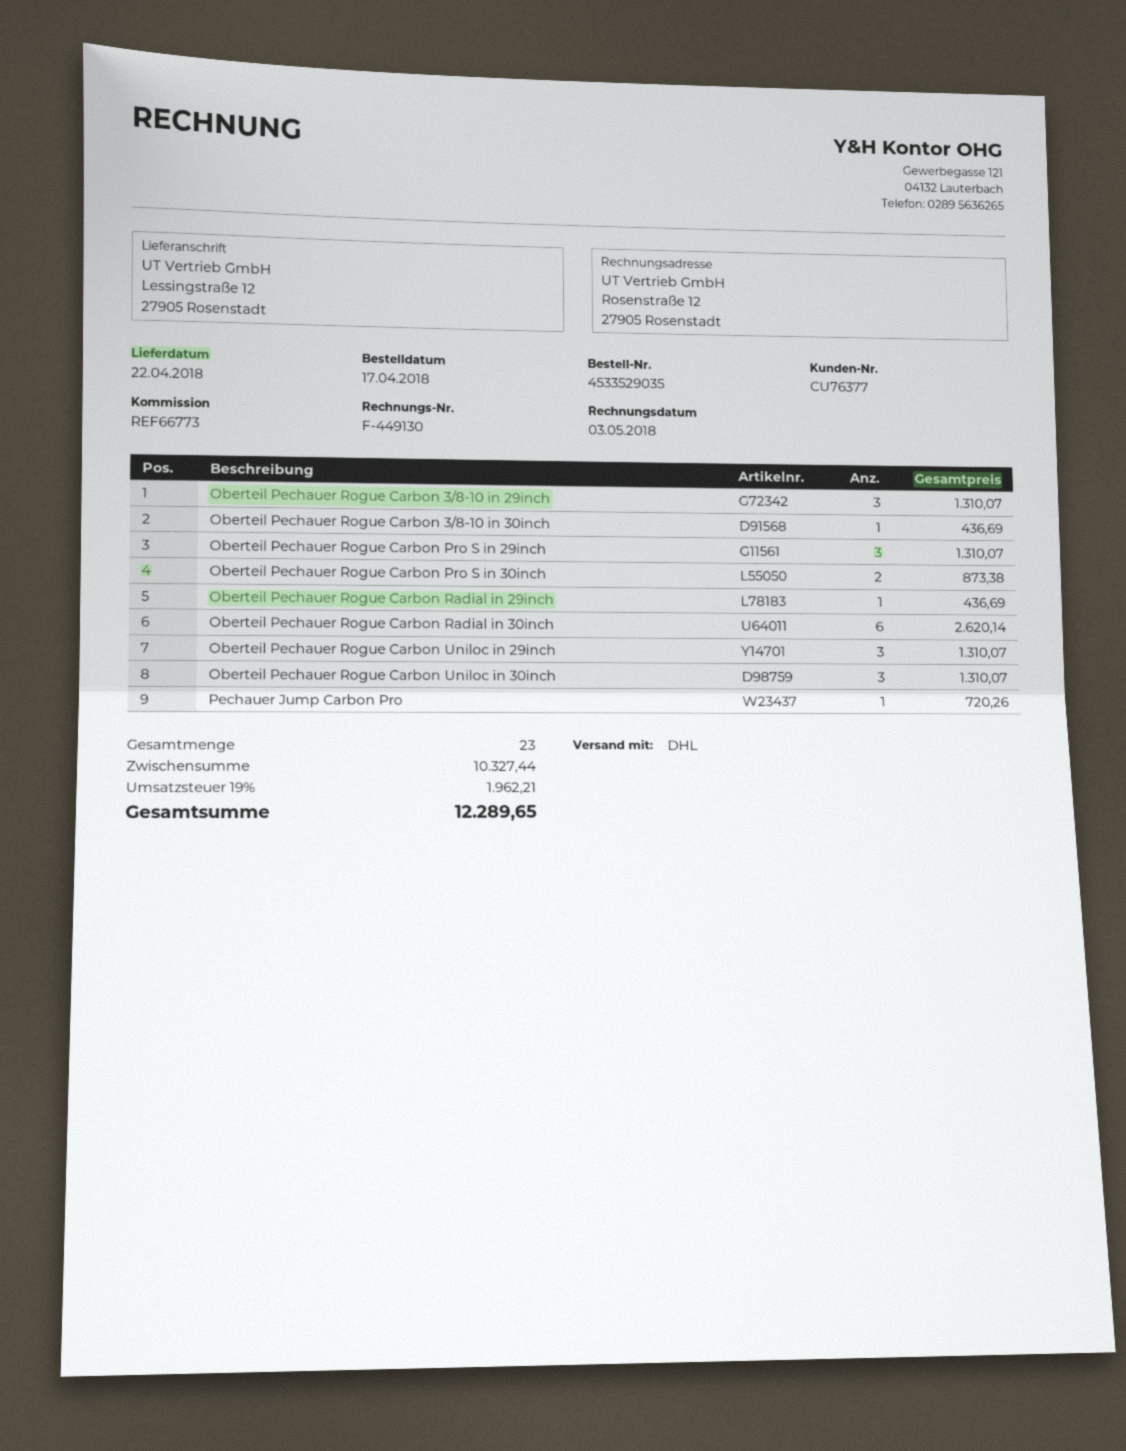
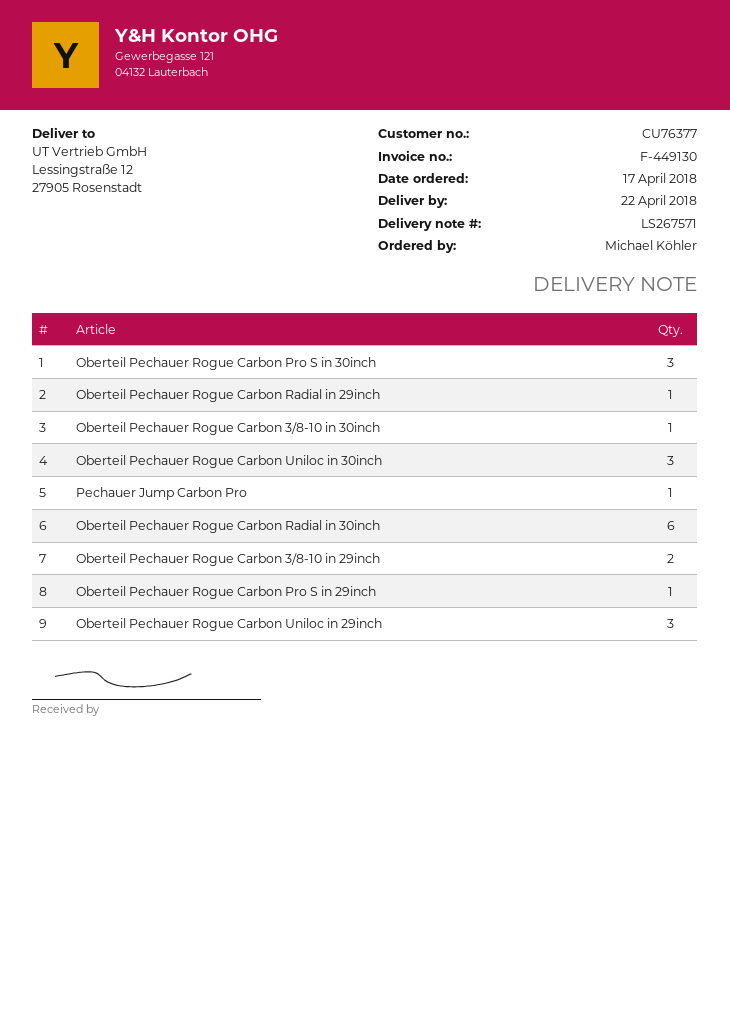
Oberteil Pechauer Rogue Carbon 3/8-10 in 29inch: 3 -> 2
Oberteil Pechauer Rogue Carbon Pro S in 29inch: 3 -> 1
Oberteil Pechauer Rogue Carbon Pro S in 30inch: 2 -> 3

